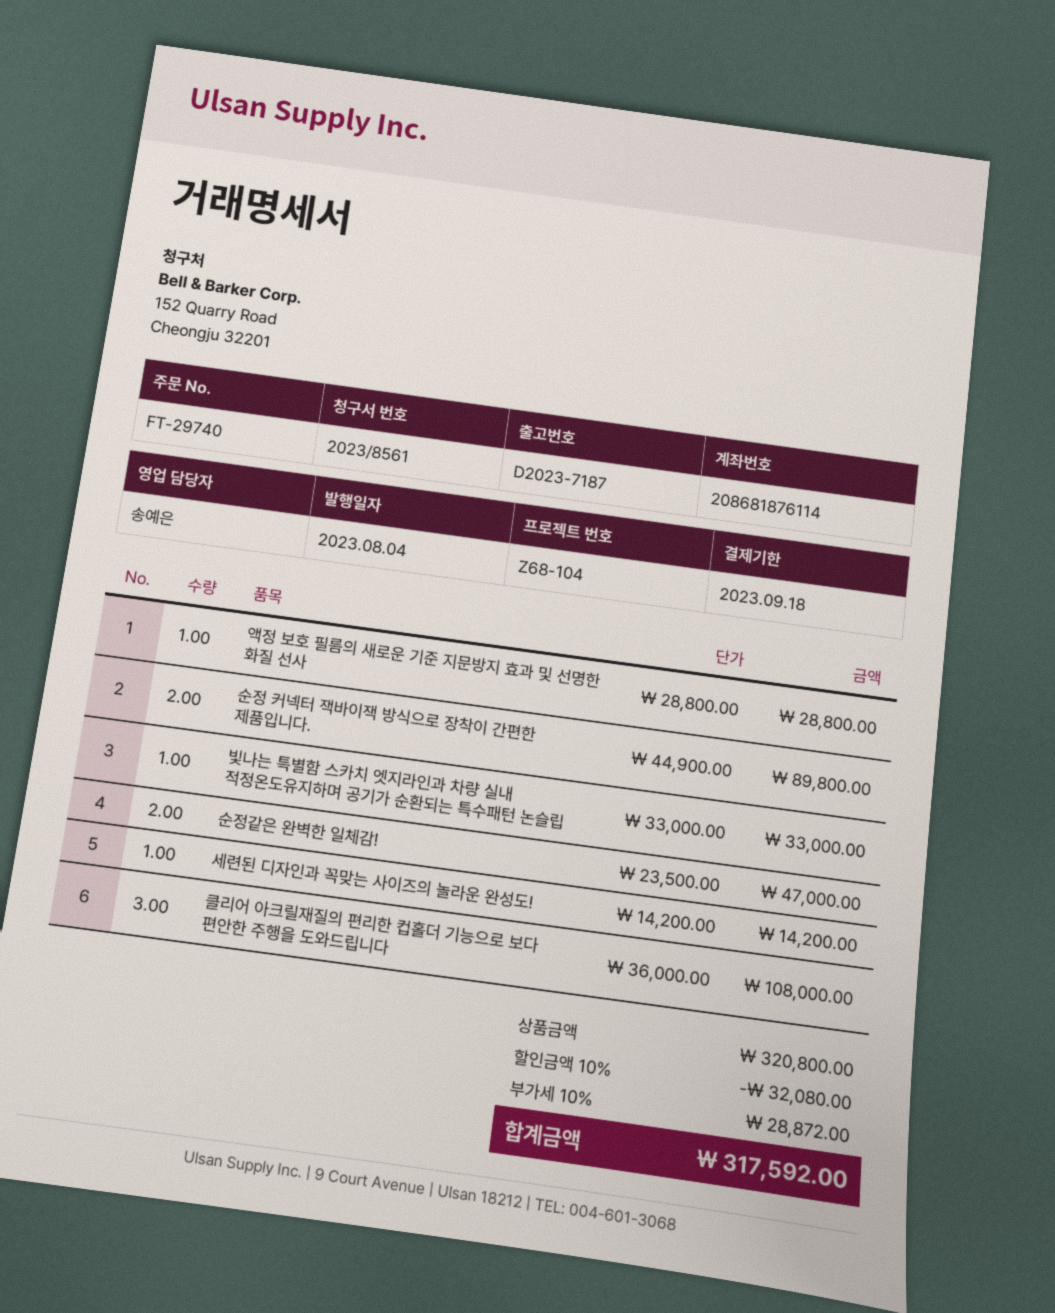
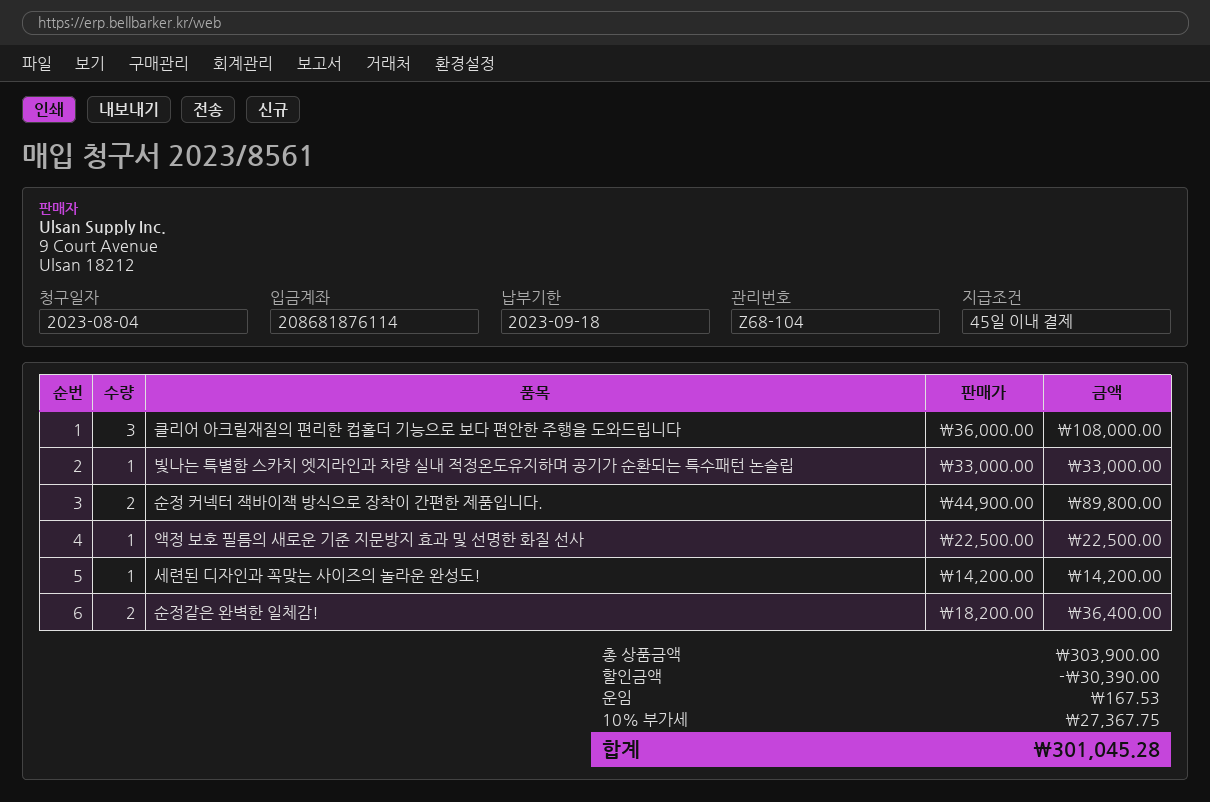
액정 보호 필름의 새로운 기준 지문방지 효과 및 선명한 화질 선사: 1 x 28800.00 = 28800.00 -> 1 x 22500.00 = 22500.00
순정같은 완벽한 일체감!: 2 x 23500.00 = 47000.00 -> 2 x 18200.00 = 36400.00
subtotal: 320800.00 -> 303900.00
discount: 32080.00 -> 30390.00
shipping: none -> 167.53
tax: 10% = 28872.00 -> 10% = 27367.75
total: 317592.00 -> 301045.28

